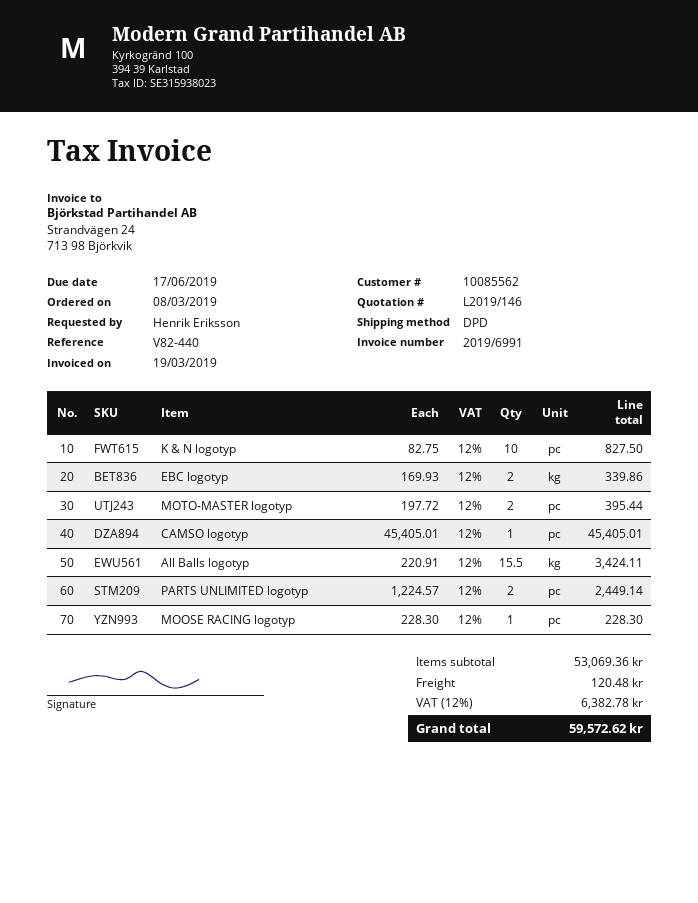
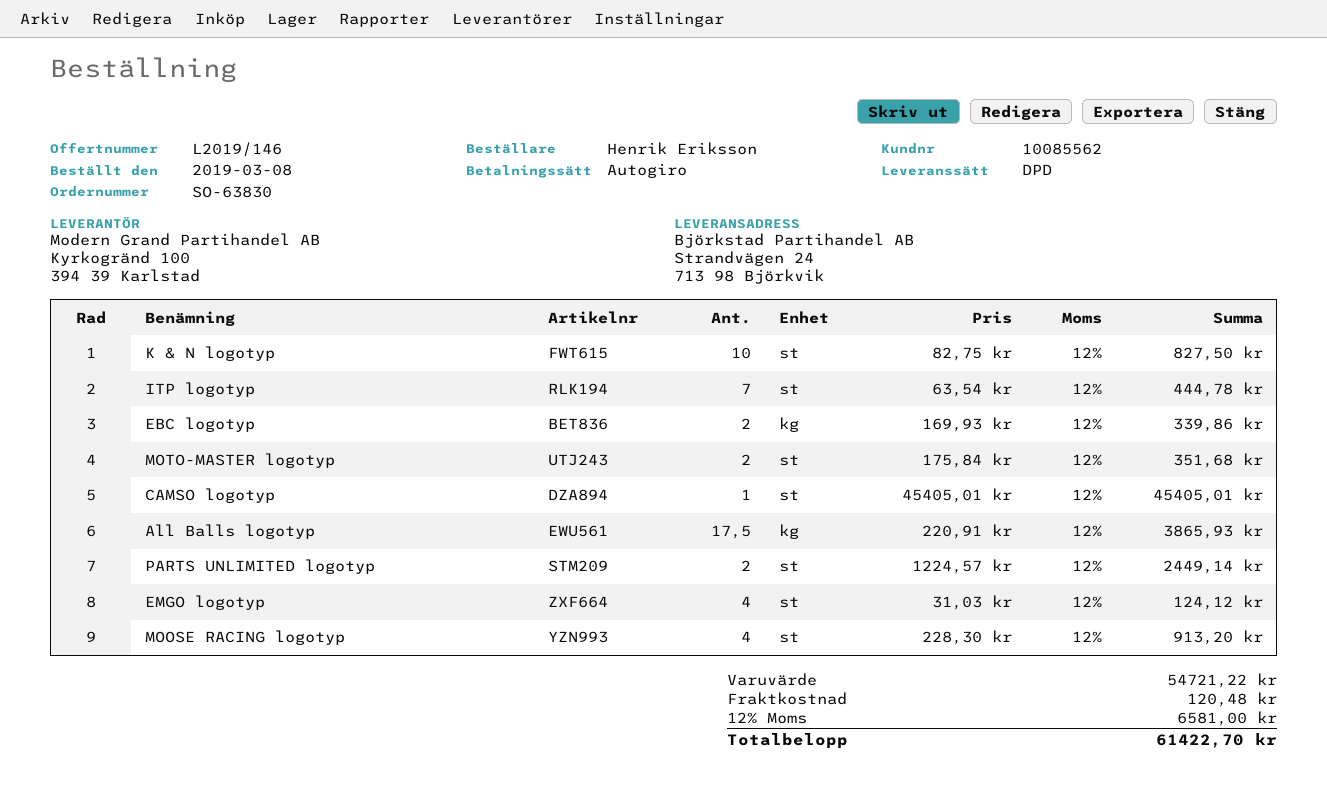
MOTO-MASTER logotyp: 2 x 197.72 = 395.44 -> 2 x 175.84 = 351.68
All Balls logotyp: 15.5 x 220.91 = 3424.11 -> 17.5 x 220.91 = 3865.93
MOOSE RACING logotyp: 1 x 228.30 = 228.30 -> 4 x 228.30 = 913.20
ITP logotyp: none -> 7 x 63.54 = 444.78
EMGO logotyp: none -> 4 x 31.03 = 124.12
subtotal: 53069.36 -> 54721.22
tax: 12% = 6382.78 -> 12% = 6581.00
total: 59572.62 -> 61422.70

